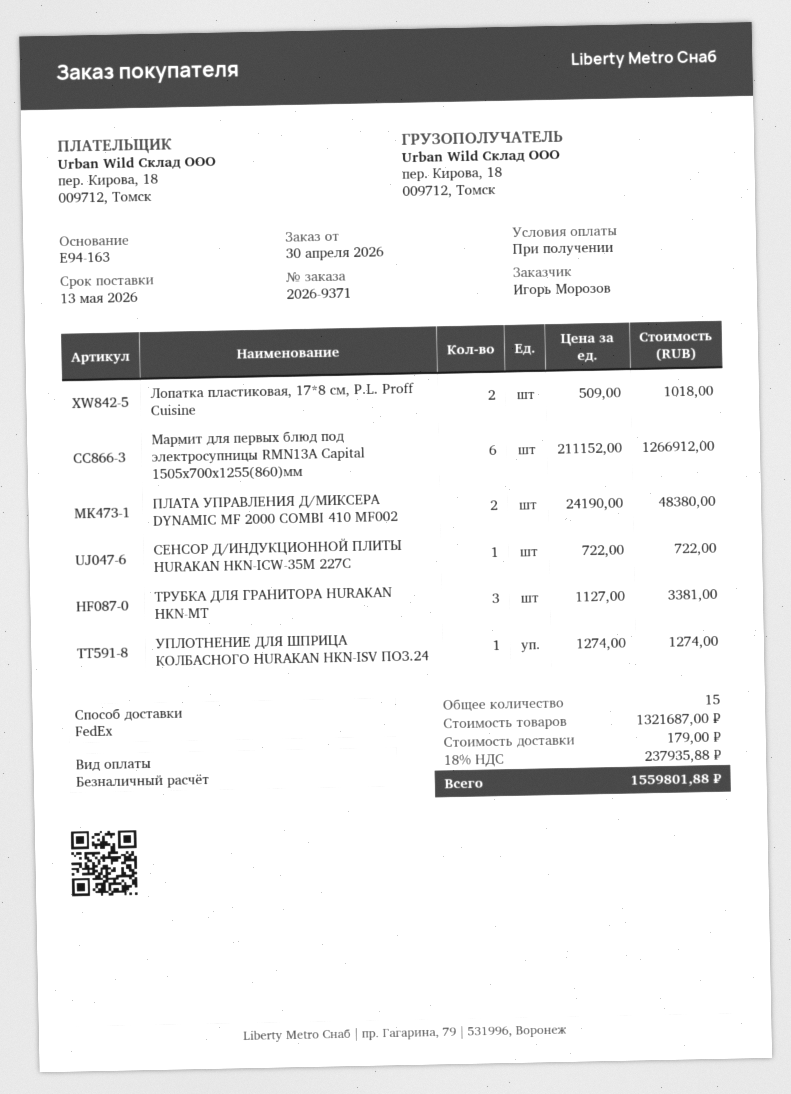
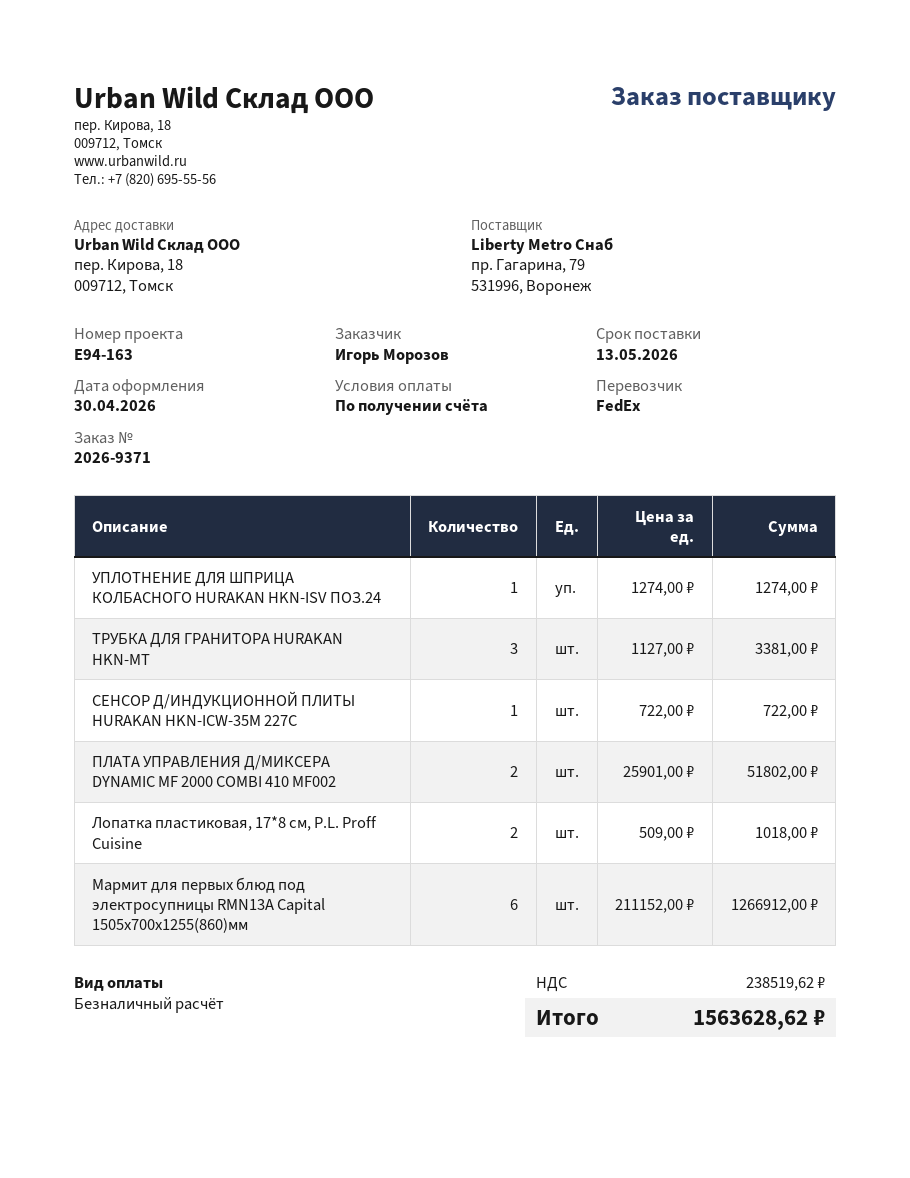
ПЛАТА УПРАВЛЕНИЯ Д/МИКСЕРА DYNAMIC MF 2000 COMBI 410 MF002: 2 x 24190.00 = 48380.00 -> 2 x 25901.00 = 51802.00
shipping: 179.00 -> none
tax: 237935.88 -> 238519.62
total: 1559801.88 -> 1563628.62

